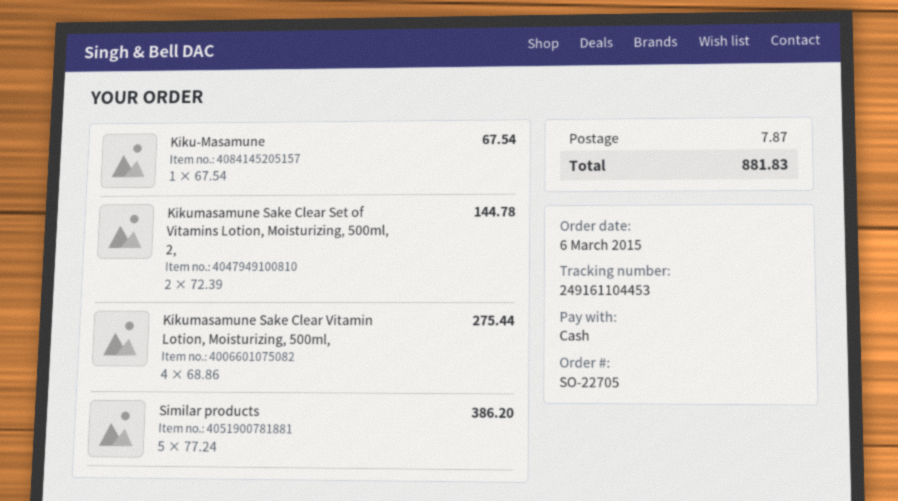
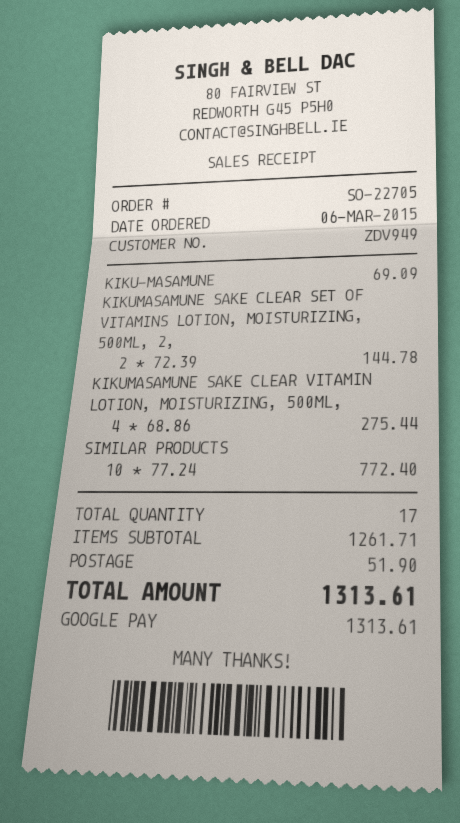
payment method: cash -> Google Pay
Kiku-Masamune: 1 x 67.54 = 67.54 -> 1 x 69.09 = 69.09
Similar products: 5 x 77.24 = 386.20 -> 10 x 77.24 = 772.40
shipping: 7.87 -> 51.90
total: 881.83 -> 1313.61

